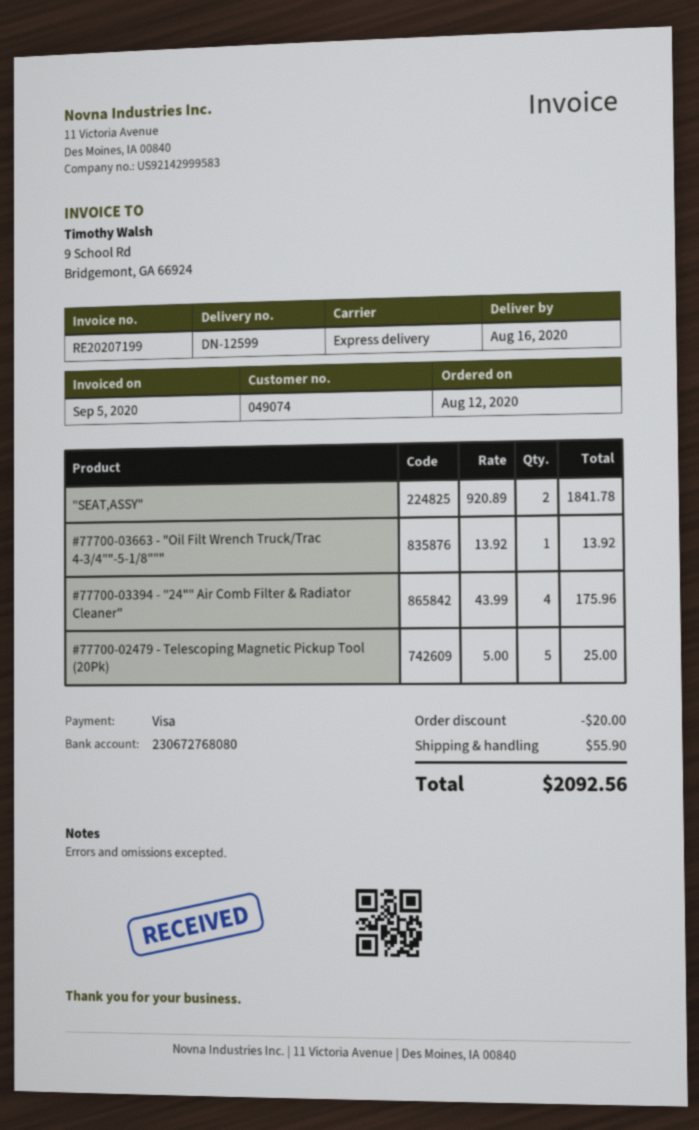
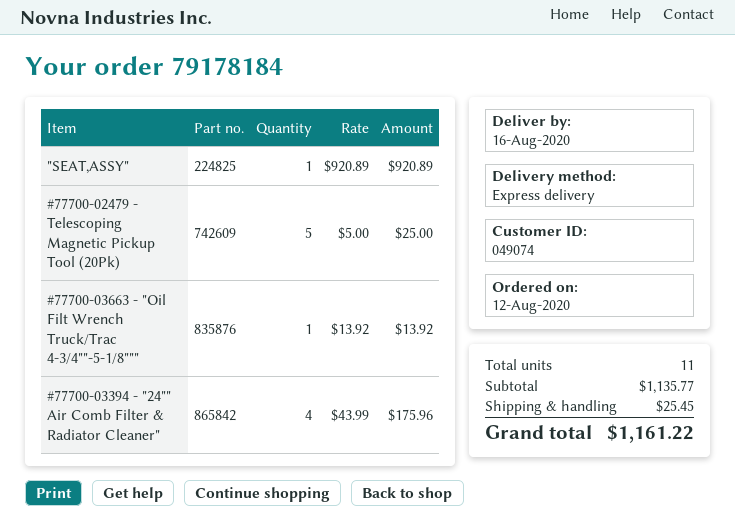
"SEAT,ASSY": 2 x 920.89 = 1841.78 -> 1 x 920.89 = 920.89
discount: 20.00 -> none
shipping: 55.90 -> 25.45
total: 2092.56 -> 1161.22

